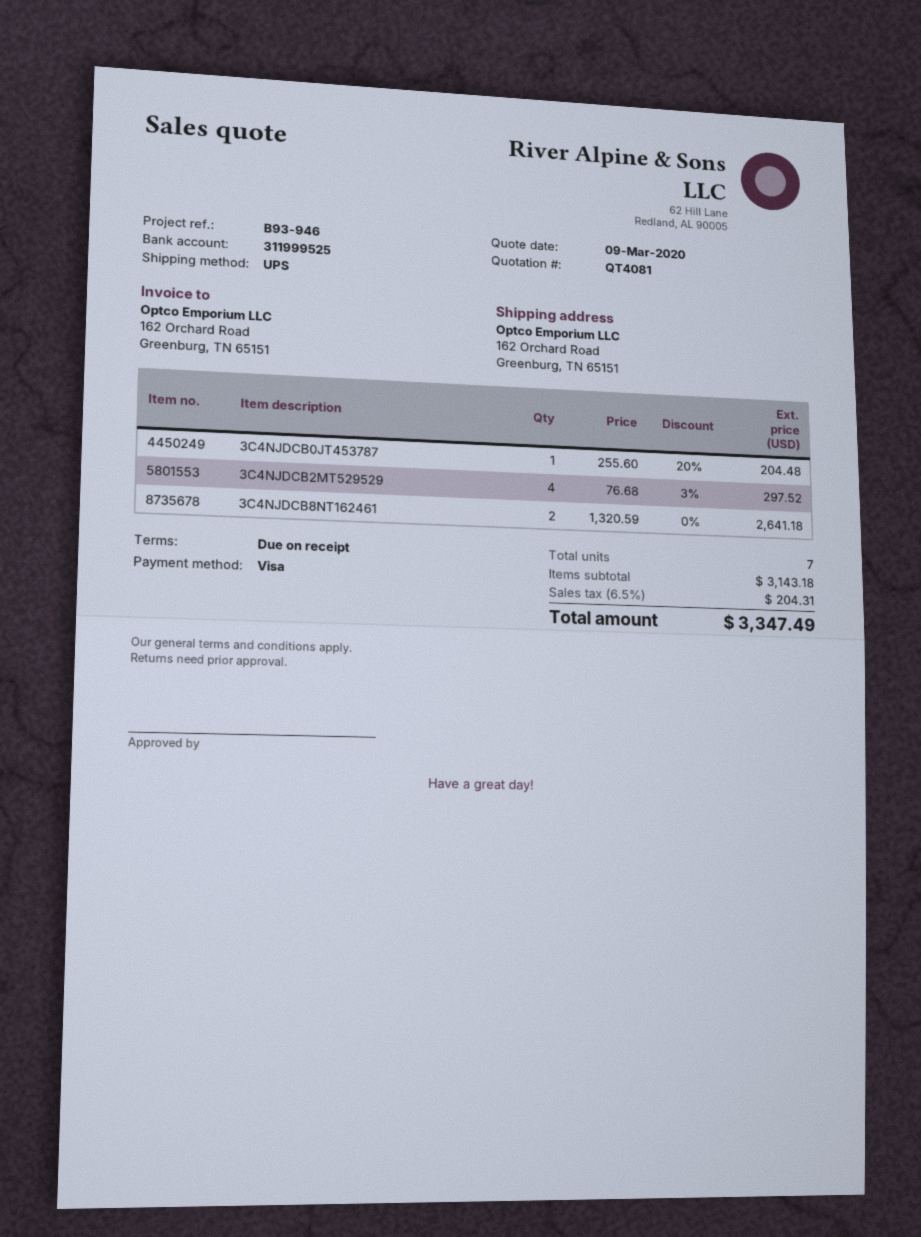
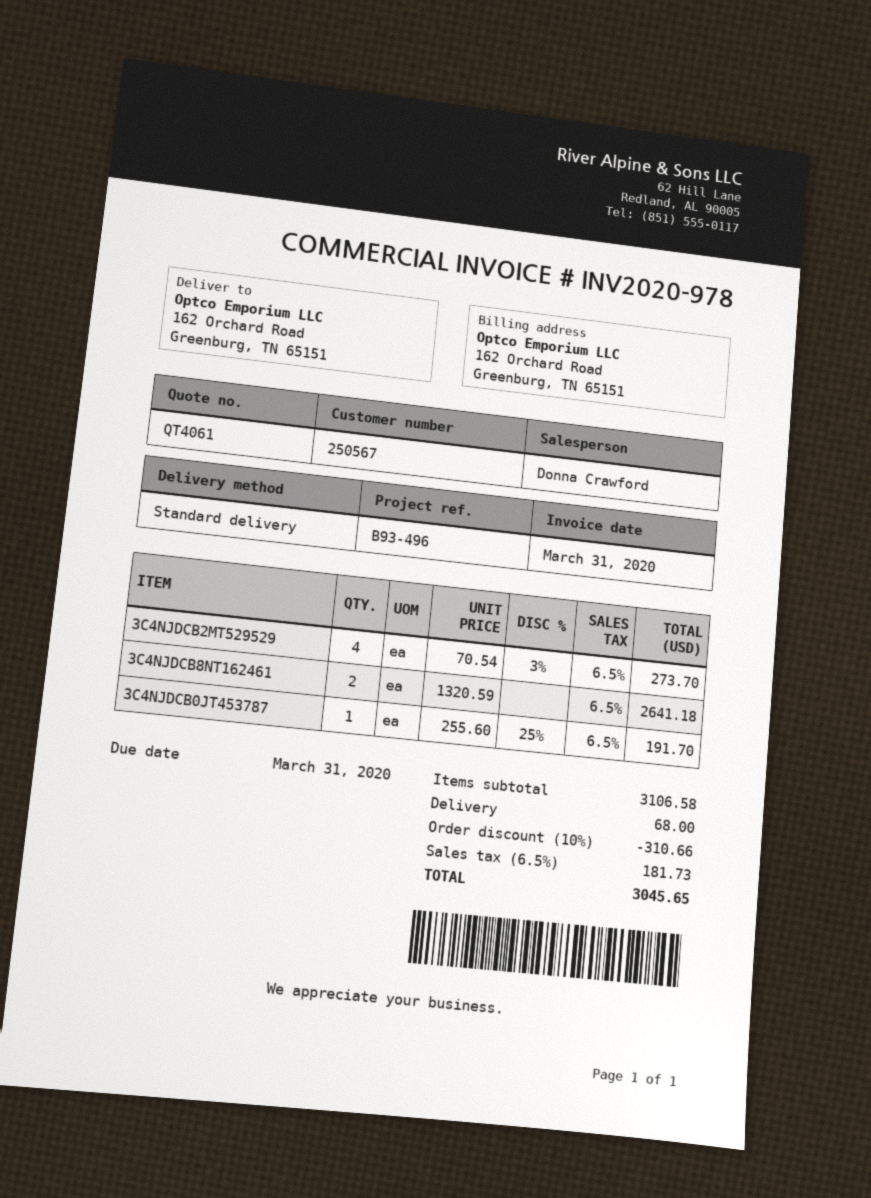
quote number: QT4081 -> QT4061
reference: B93-946 -> B93-496
shipping method: UPS -> standard
3C4NJDCB0JT453787: 1 x 255.60 - 20% = 204.48 -> 1 x 255.60 - 25% = 191.70
3C4NJDCB2MT529529: 4 x 76.68 - 3% = 297.52 -> 4 x 70.54 - 3% = 273.70
subtotal: 3143.18 -> 3106.58
discount: none -> 10% = 310.66
shipping: none -> 68.00
tax: 6.5% = 204.31 -> 6.5% = 181.73
total: 3347.49 -> 3045.65

